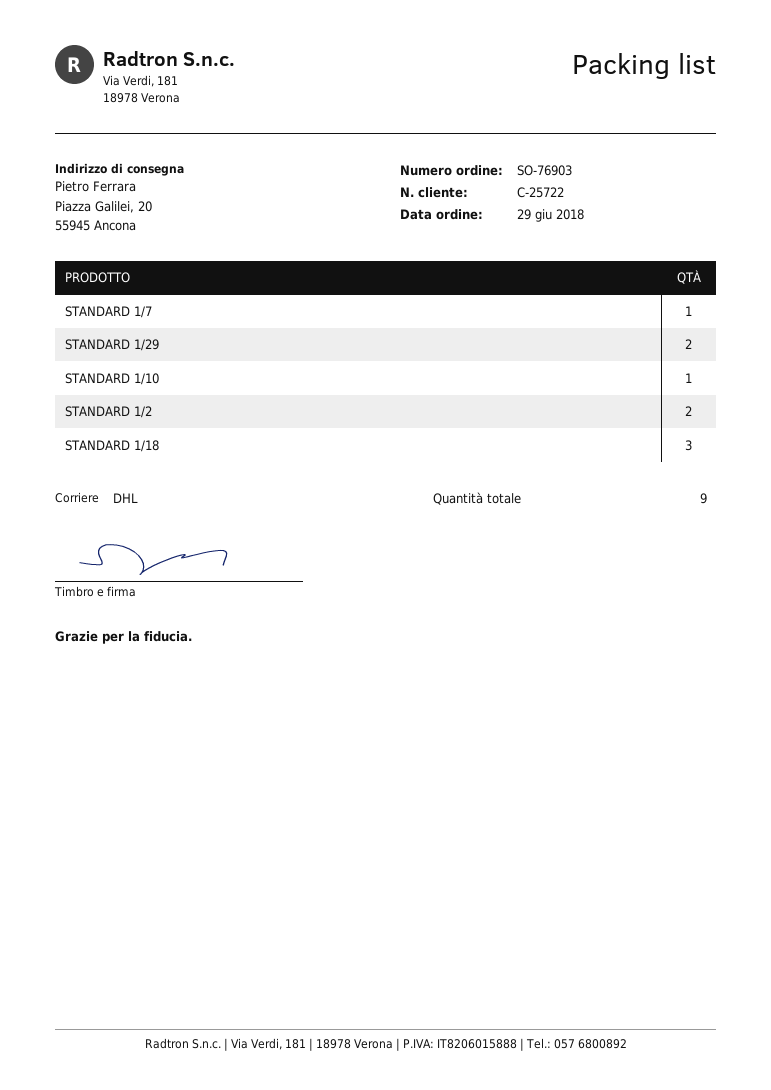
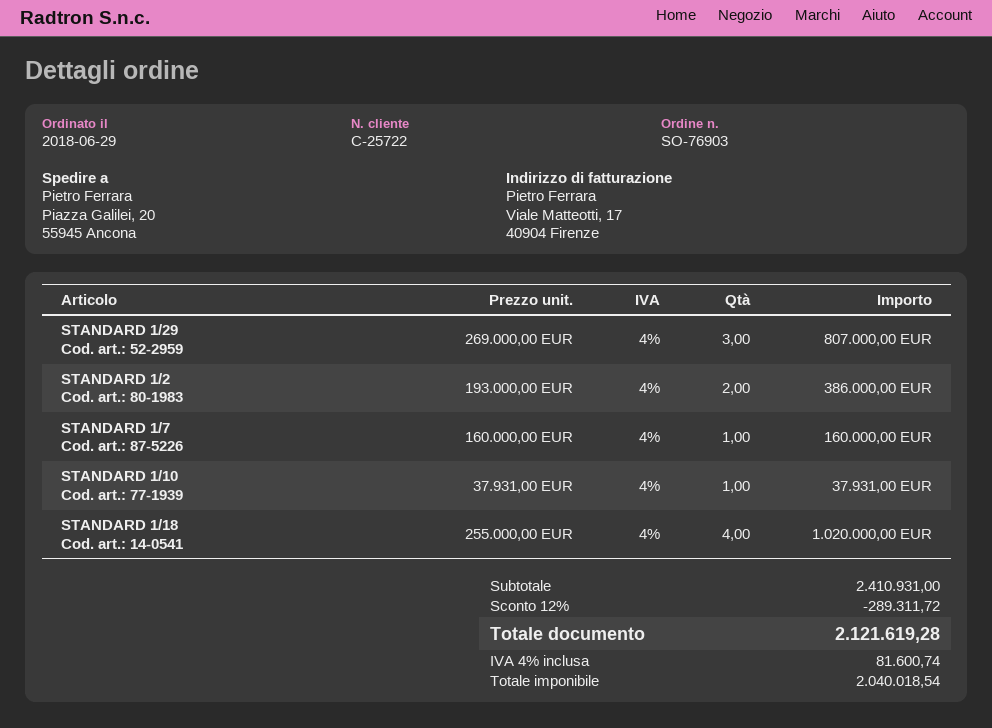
STANDARD 1/29: 2 -> 3
STANDARD 1/18: 3 -> 4

